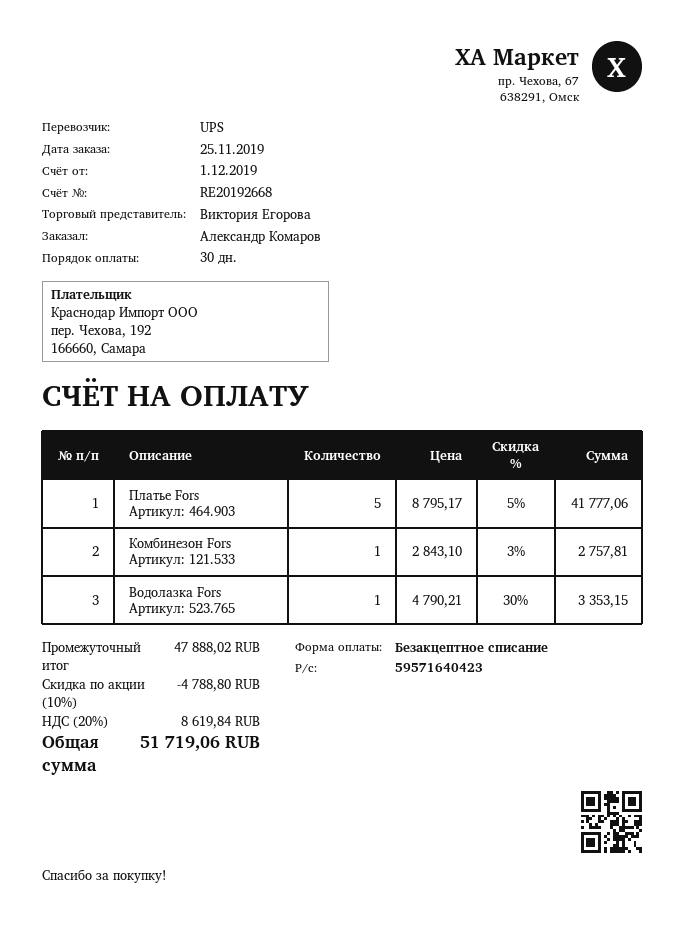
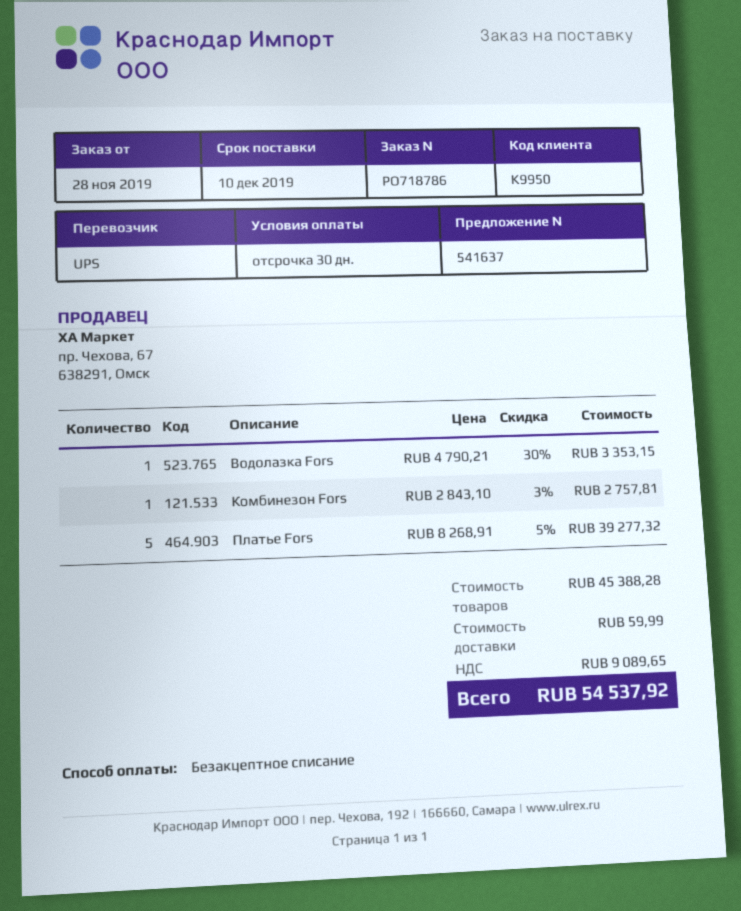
order date: 2019-11-25 -> 2019-11-28
Платье Fors: 5 x 8795.17 - 5% = 41777.06 -> 5 x 8268.91 - 5% = 39277.32
subtotal: 47888.02 -> 45388.28
discount: 10% = 4788.80 -> none
shipping: none -> 59.99
tax: 8619.84 -> 9089.65
total: 51719.06 -> 54537.92

